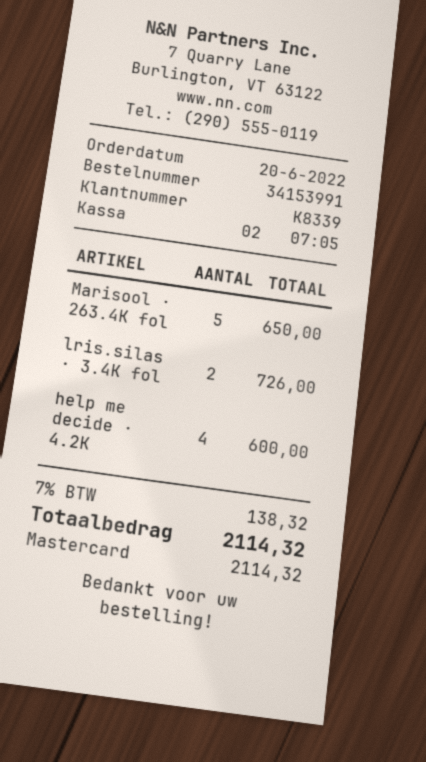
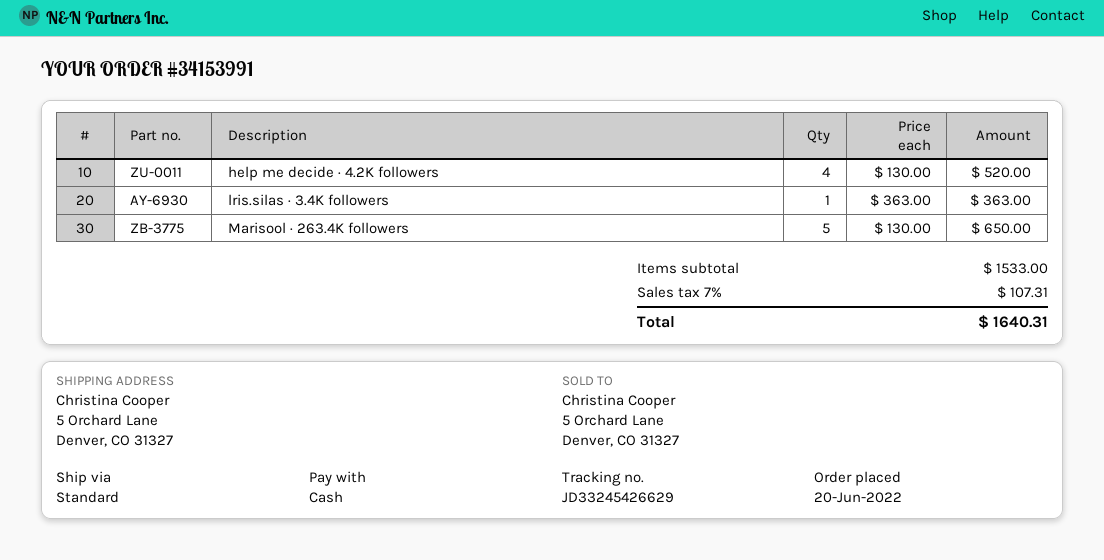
payment method: Mastercard -> cash
lris.silas · 3.4K fol: 2 for 726.00 -> 1 for 363.00
help me decide · 4.2K: 4 for 600.00 -> 4 for 520.00
tax: 7% = 138.32 -> 7% = 107.31
total: 2114.32 -> 1640.31

